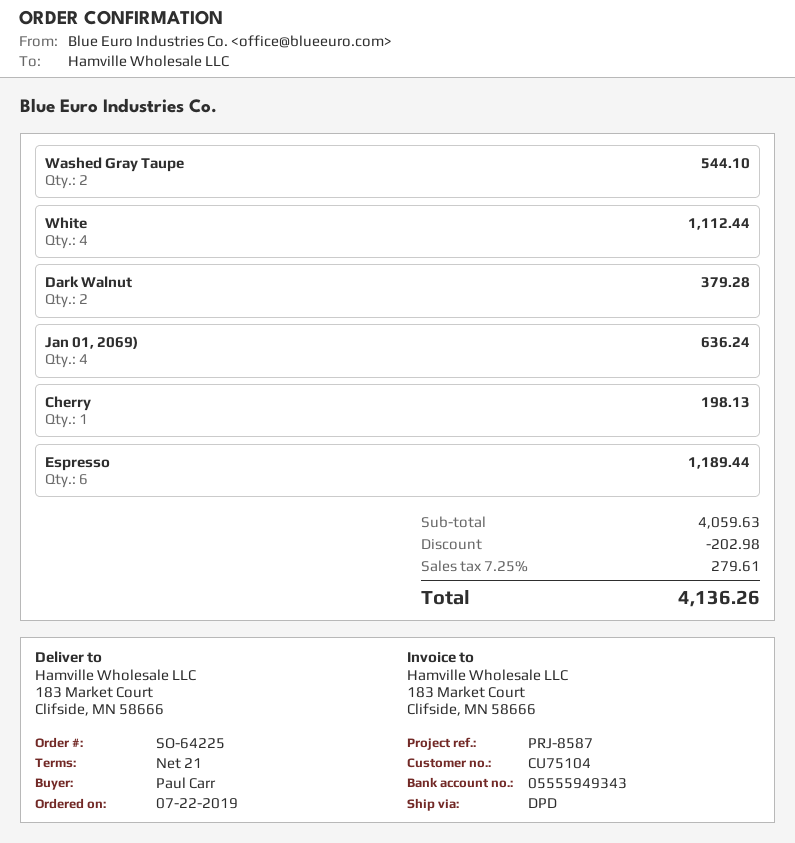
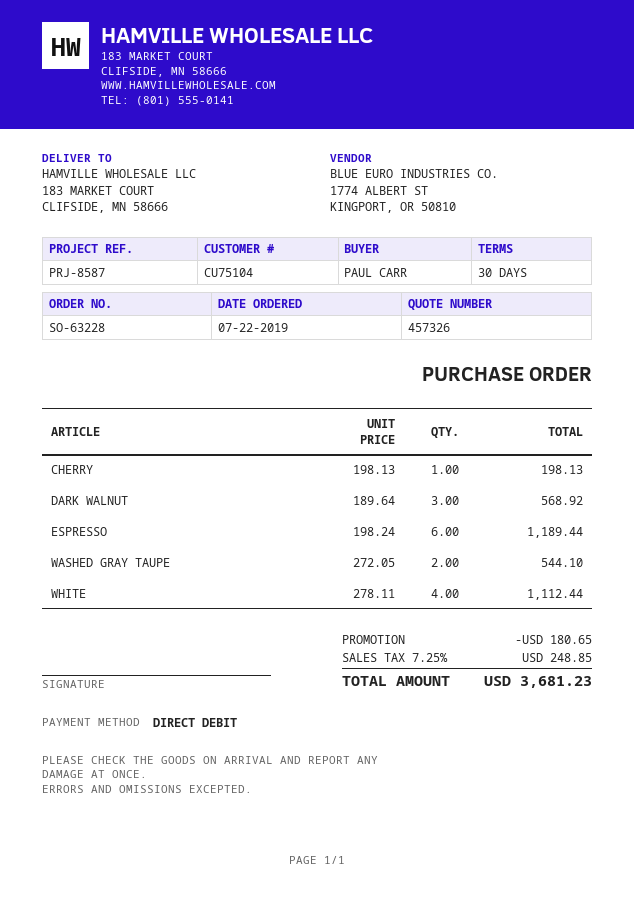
order number: SO-64225 -> SO-63228
payment terms: 21 days -> 30 days
Dark Walnut: 2 for 379.28 -> 3 for 568.92
Jan 01, 2069): 4 for 636.24 -> none
discount: 202.98 -> 180.65
tax: 7.25% = 279.61 -> 7.25% = 248.85
total: 4136.26 -> 3681.23

